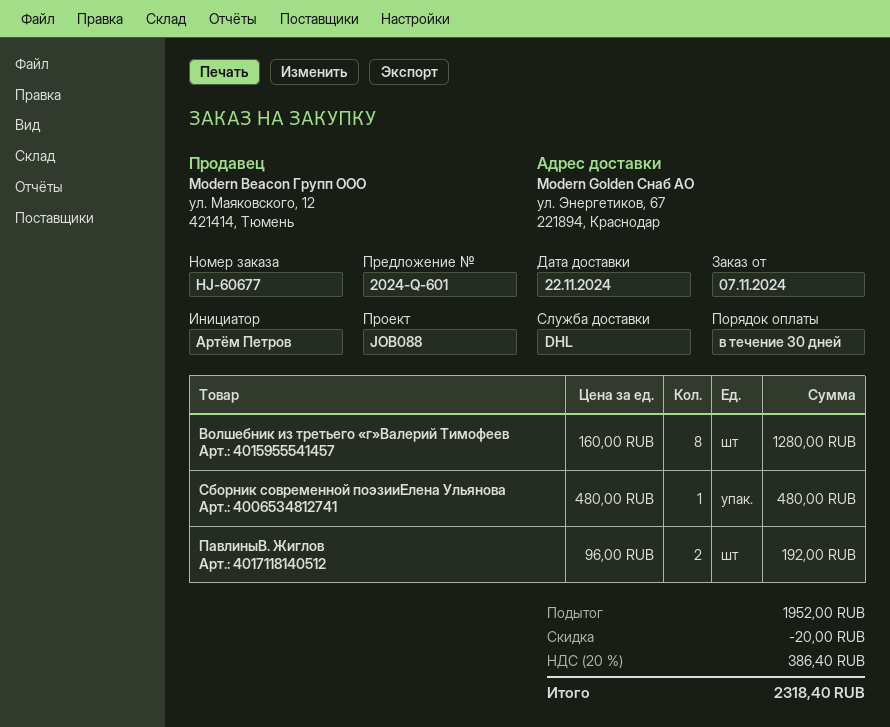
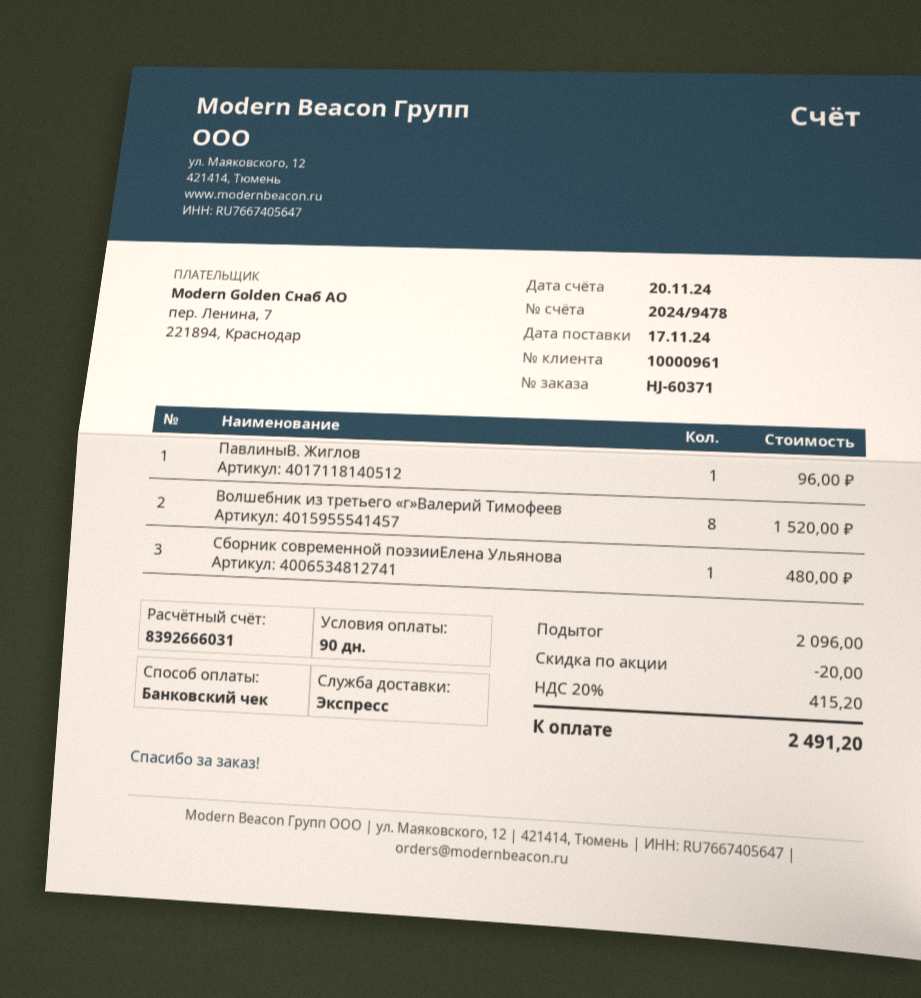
order number: HJ-60677 -> HJ-60371
delivery date: 2024-11-22 -> 2024-11-17
payment terms: 30 days -> 90 days
shipping method: DHL -> express
Волшебник из третьего «г»Валерий Тимофеев: 8 for 1280.00 -> 8 for 1520.00
ПавлиныВ. Жиглов: 2 for 192.00 -> 1 for 96.00
subtotal: 1952.00 -> 2096.00
tax: 20% = 386.40 -> 20% = 415.20
total: 2318.40 -> 2491.20

